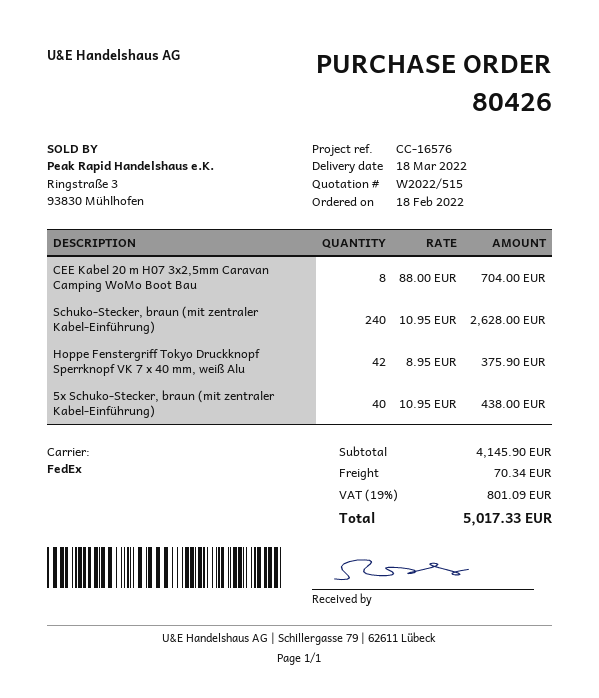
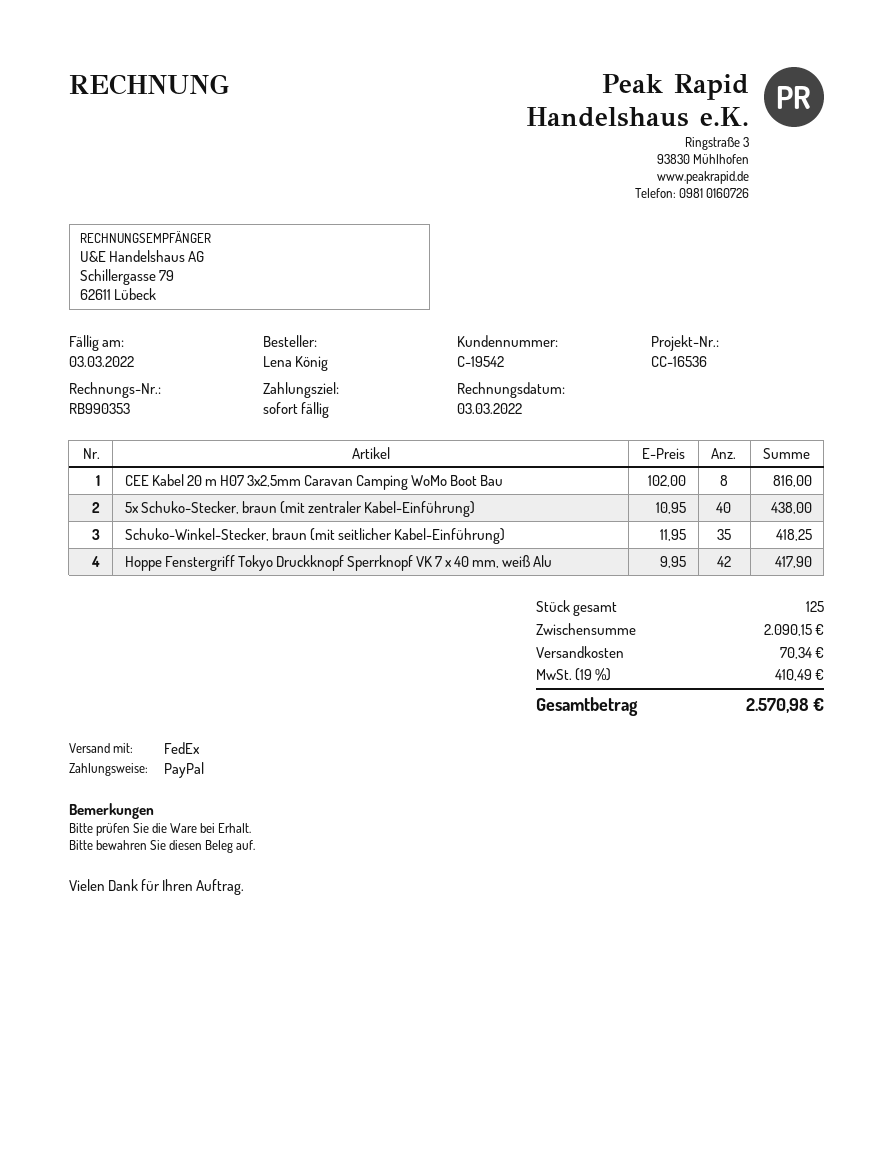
reference: CC-16576 -> CC-16536
CEE Kabel 20 m H07 3x2,5mm Caravan Camping WoMo Boot Bau: 8 x 88.00 = 704.00 -> 8 x 102.00 = 816.00
Schuko-Stecker, braun (mit zentraler Kabel-Einführung): 240 x 10.95 = 2628.00 -> none
Hoppe Fenstergriff Tokyo Druckknopf Sperrknopf VK 7 x 40 mm, weiß Alu: 42 x 8.95 = 375.90 -> 42 x 9.95 = 417.90
Schuko-Winkel-Stecker, braun (mit seitlicher Kabel-Einführung): none -> 35 x 11.95 = 418.25
subtotal: 4145.90 -> 2090.15
tax: 19% = 801.09 -> 19% = 410.49
total: 5017.33 -> 2570.98

